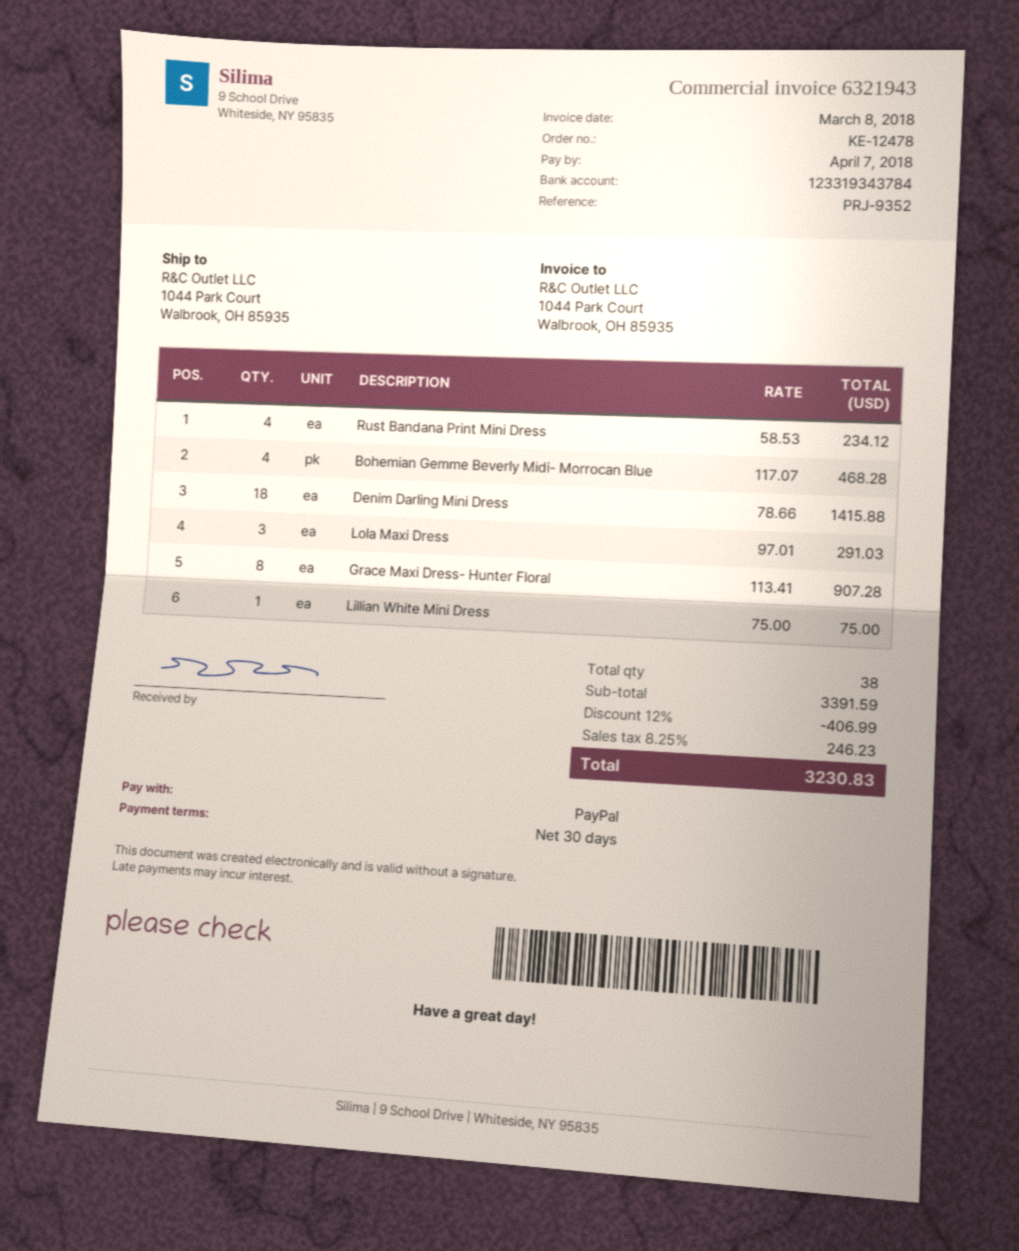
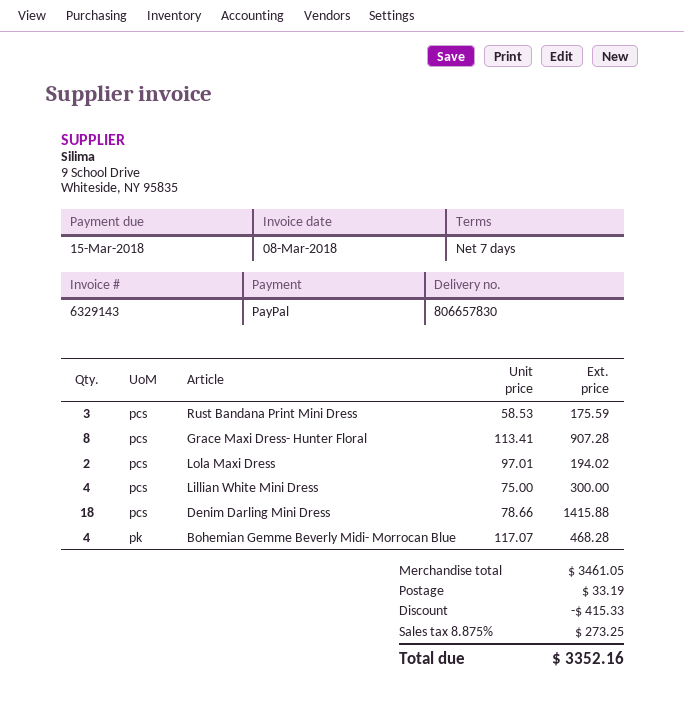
invoice number: 6321943 -> 6329143
payment terms: 30 days -> 7 days
due date: 2018-04-07 -> 2018-03-15
Rust Bandana Print Mini Dress: 4 x 58.53 = 234.12 -> 3 x 58.53 = 175.59
Lola Maxi Dress: 3 x 97.01 = 291.03 -> 2 x 97.01 = 194.02
Lillian White Mini Dress: 1 x 75.00 = 75.00 -> 4 x 75.00 = 300.00
subtotal: 3391.59 -> 3461.05
discount: 406.99 -> 415.33
shipping: none -> 33.19
tax: 8.25% = 246.23 -> 8.875% = 273.25
total: 3230.83 -> 3352.16

